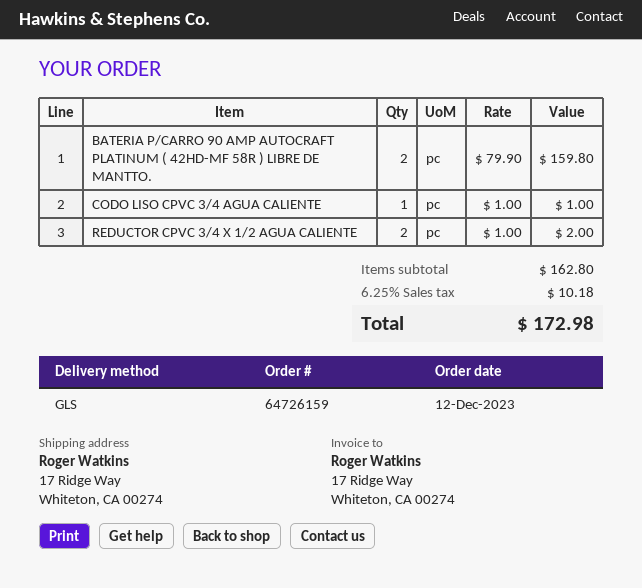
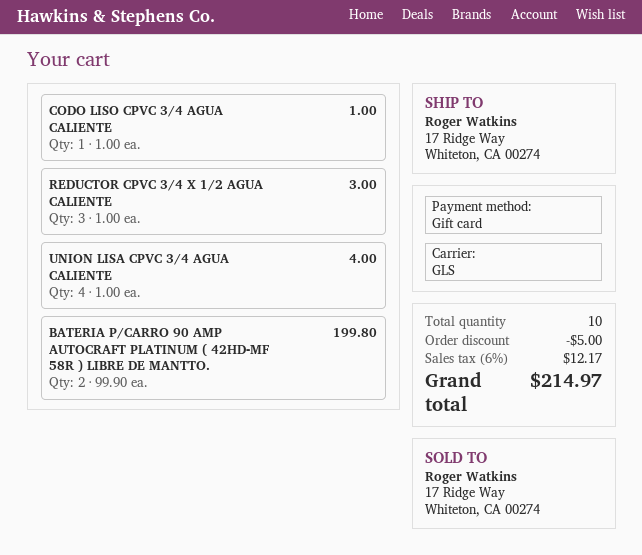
BATERIA P/CARRO 90 AMP AUTOCRAFT PLATINUM ( 42HD-MF 58R ) LIBRE DE MANTTO.: 2 x 79.90 = 159.80 -> 2 x 99.90 = 199.80
REDUCTOR CPVC 3/4 X 1/2 AGUA CALIENTE: 2 x 1.00 = 2.00 -> 3 x 1.00 = 3.00
UNION LISA CPVC 3/4 AGUA CALIENTE: none -> 4 x 1.00 = 4.00
discount: none -> 5.00
tax: 6.25% = 10.18 -> 6% = 12.17
total: 172.98 -> 214.97

